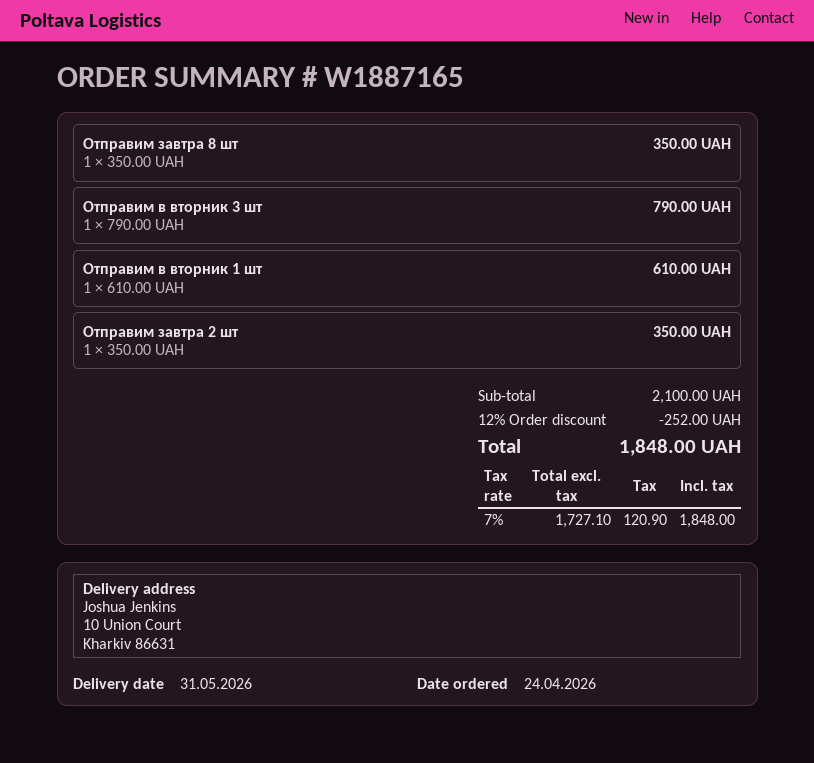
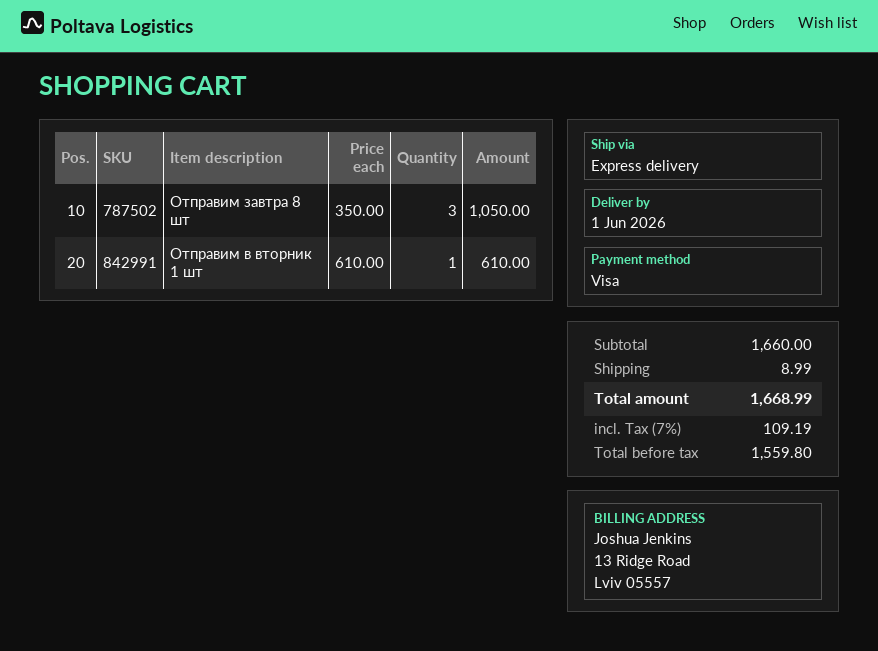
delivery date: 2026-05-31 -> 2026-06-01
Отправим завтра 8 шт: 1 x 350.00 = 350.00 -> 3 x 350.00 = 1050.00
Отправим в вторник 3 шт: 1 x 790.00 = 790.00 -> none
Отправим завтра 2 шт: 1 x 350.00 = 350.00 -> none
subtotal: 2100.00 -> 1660.00
discount: 12% = 252.00 -> none
shipping: none -> 8.99
net: 1727.10 -> 1559.80
tax: 7% = 120.90 -> 7% = 109.19
total: 1848.00 -> 1668.99

